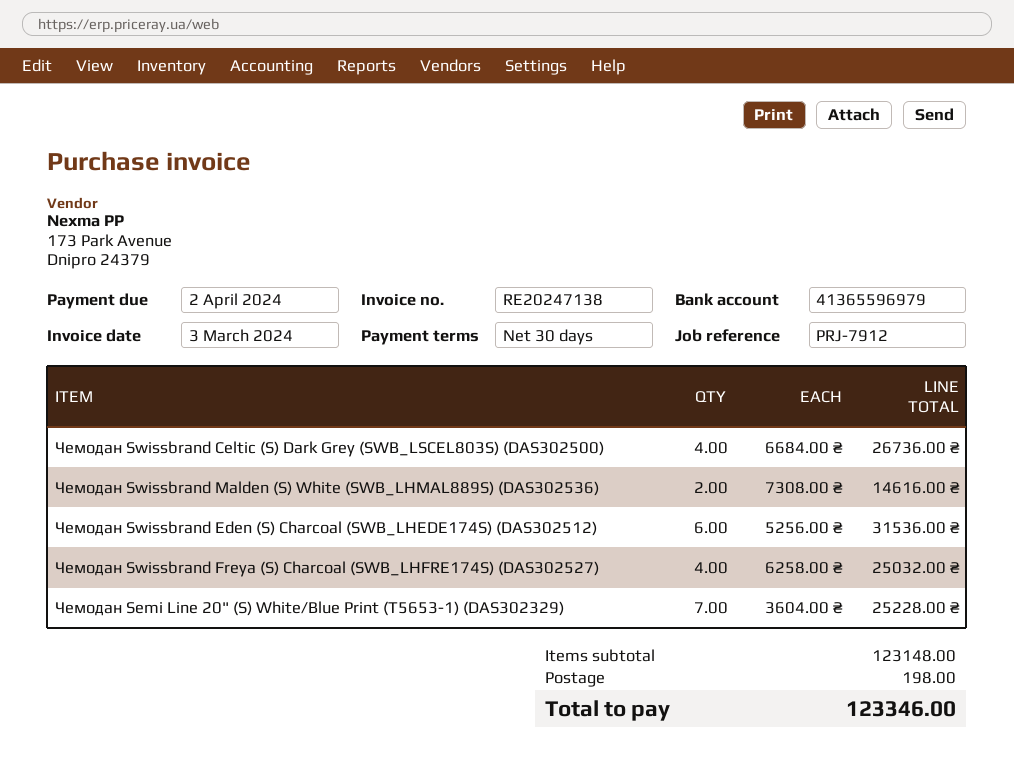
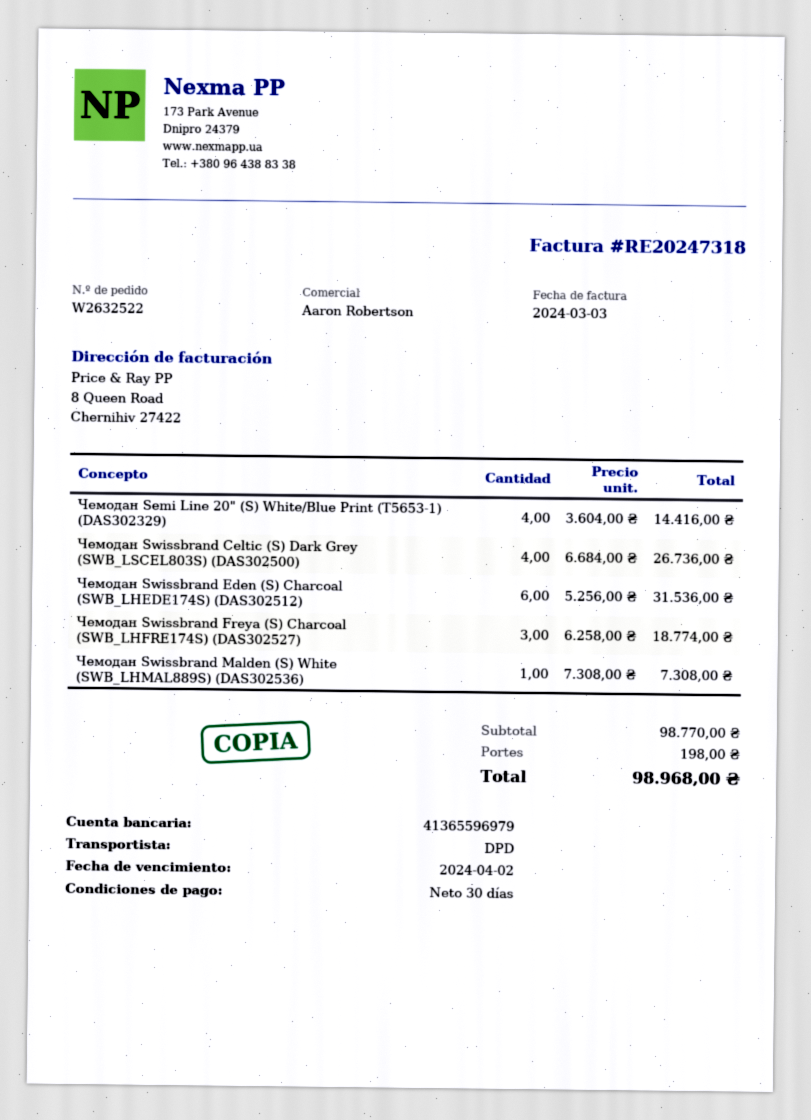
invoice number: RE20247138 -> RE20247318
Чемодан Swissbrand Malden (S) White (SWB_LHMAL889S) (DAS302536): 2 x 7308.00 = 14616.00 -> 1 x 7308.00 = 7308.00
Чемодан Swissbrand Freya (S) Charcoal (SWB_LHFRE174S) (DAS302527): 4 x 6258.00 = 25032.00 -> 3 x 6258.00 = 18774.00
Чемодан Semi Line 20" (S) White/Blue Print (T5653-1) (DAS302329): 7 x 3604.00 = 25228.00 -> 4 x 3604.00 = 14416.00
subtotal: 123148.00 -> 98770.00
total: 123346.00 -> 98968.00

